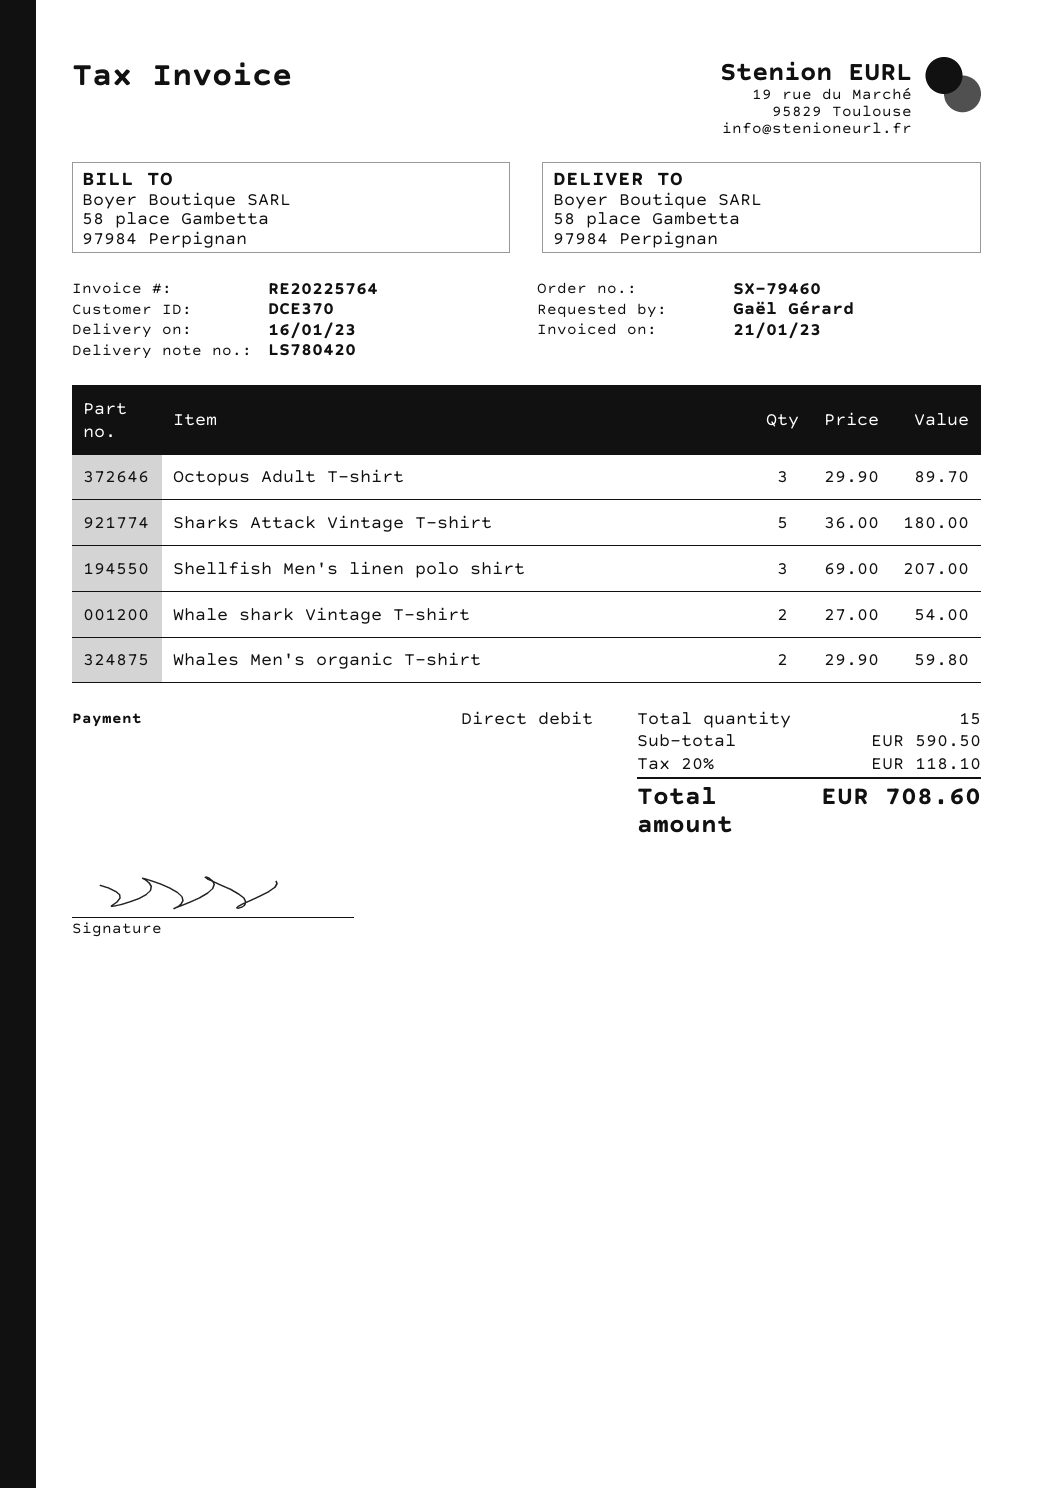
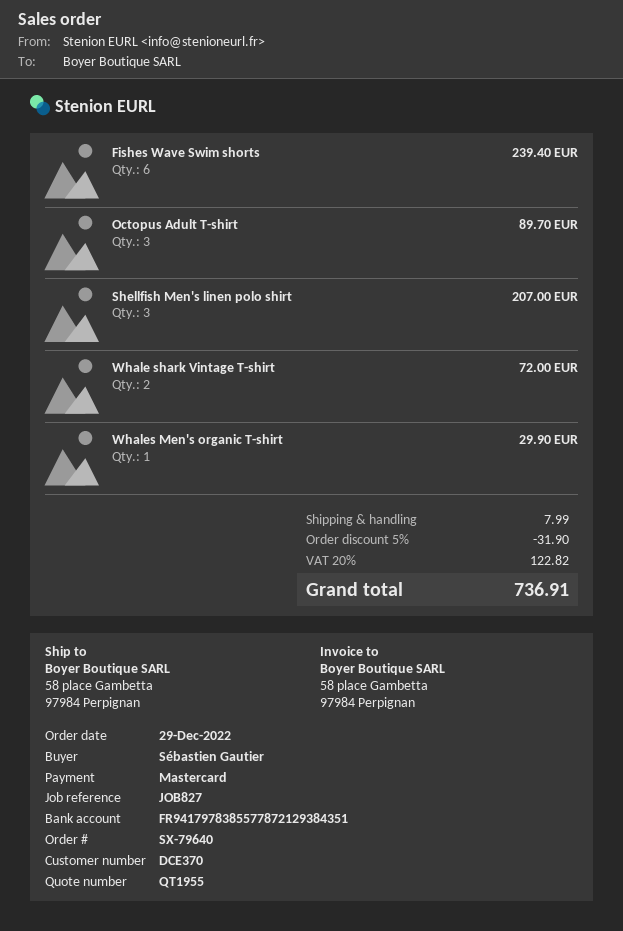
order number: SX-79460 -> SX-79640
ordered by: Gaël Gérard -> Sébastien Gautier
payment method: direct debit -> Mastercard
Sharks Attack Vintage T-shirt: 5 for 180.00 -> none
Whale shark Vintage T-shirt: 2 for 54.00 -> 2 for 72.00
Whales Men's organic T-shirt: 2 for 59.80 -> 1 for 29.90
Fishes Wave Swim shorts: none -> 6 for 239.40
discount: none -> 5% = 31.90
shipping: none -> 7.99
tax: 20% = 118.10 -> 20% = 122.82
total: 708.60 -> 736.91

